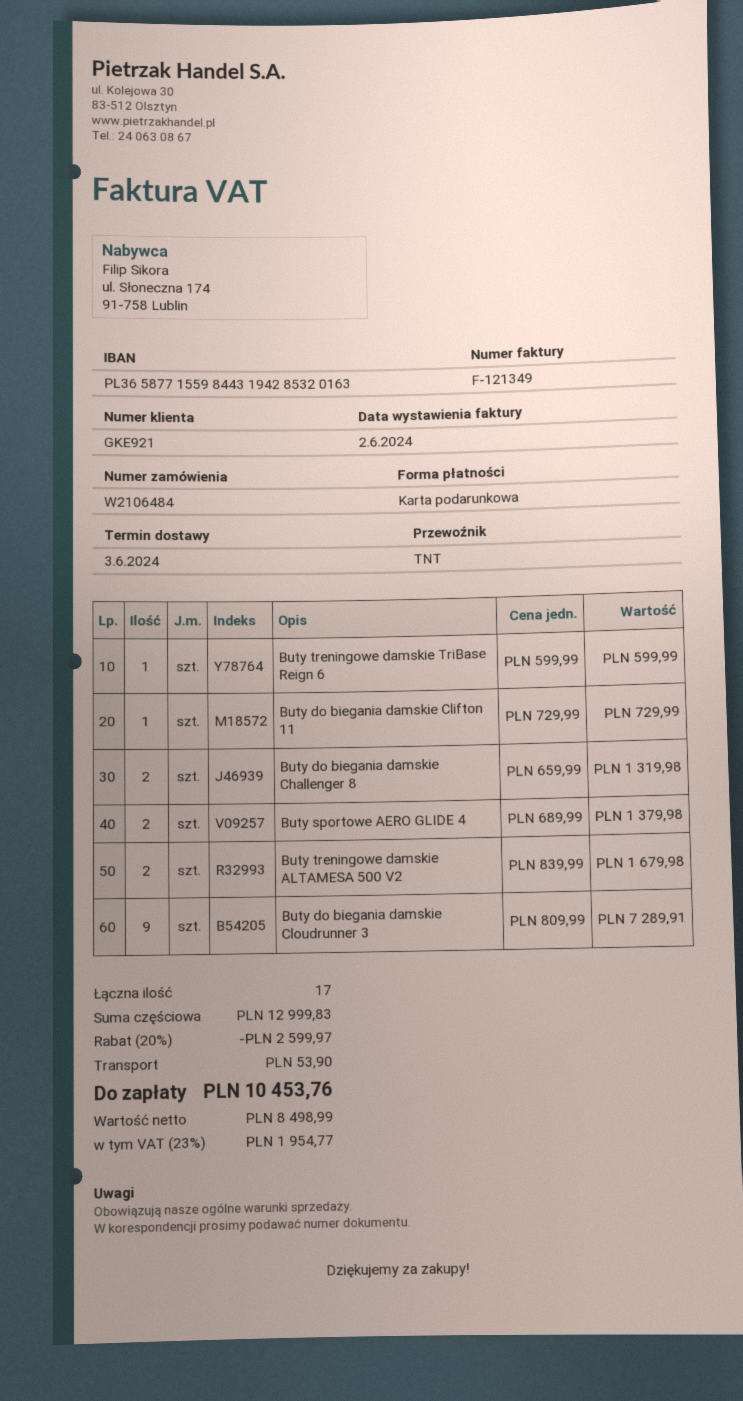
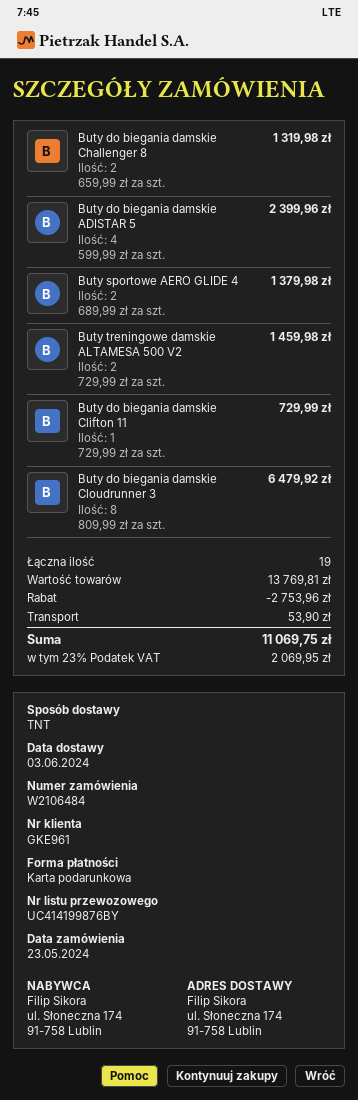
customer number: GKE921 -> GKE961
Buty treningowe damskie TriBase Reign 6: 1 x 599.99 = 599.99 -> none
Buty treningowe damskie ALTAMESA 500 V2: 2 x 839.99 = 1679.98 -> 2 x 729.99 = 1459.98
Buty do biegania damskie Cloudrunner 3: 9 x 809.99 = 7289.91 -> 8 x 809.99 = 6479.92
Buty do biegania damskie ADISTAR 5: none -> 4 x 599.99 = 2399.96
total quantity: 17 -> 19
subtotal: 12999.83 -> 13769.81
discount: 2599.97 -> 2753.96
tax: 23% = 1954.77 -> 23% = 2069.95
total: 10453.76 -> 11069.75

